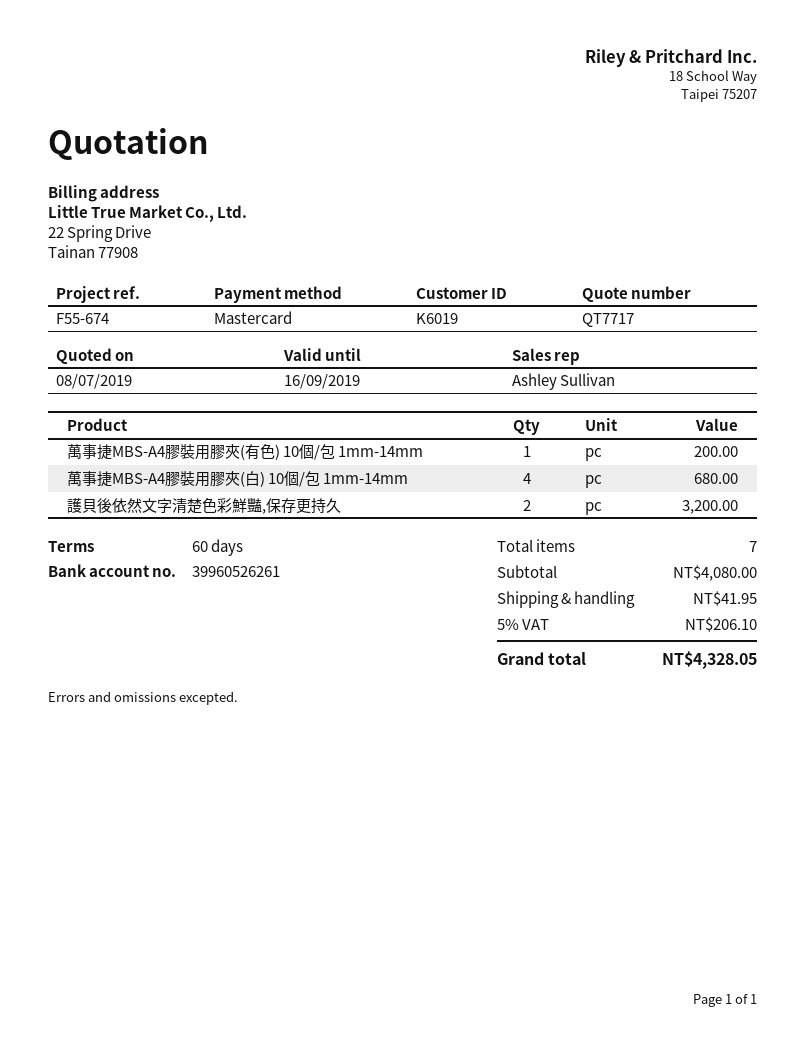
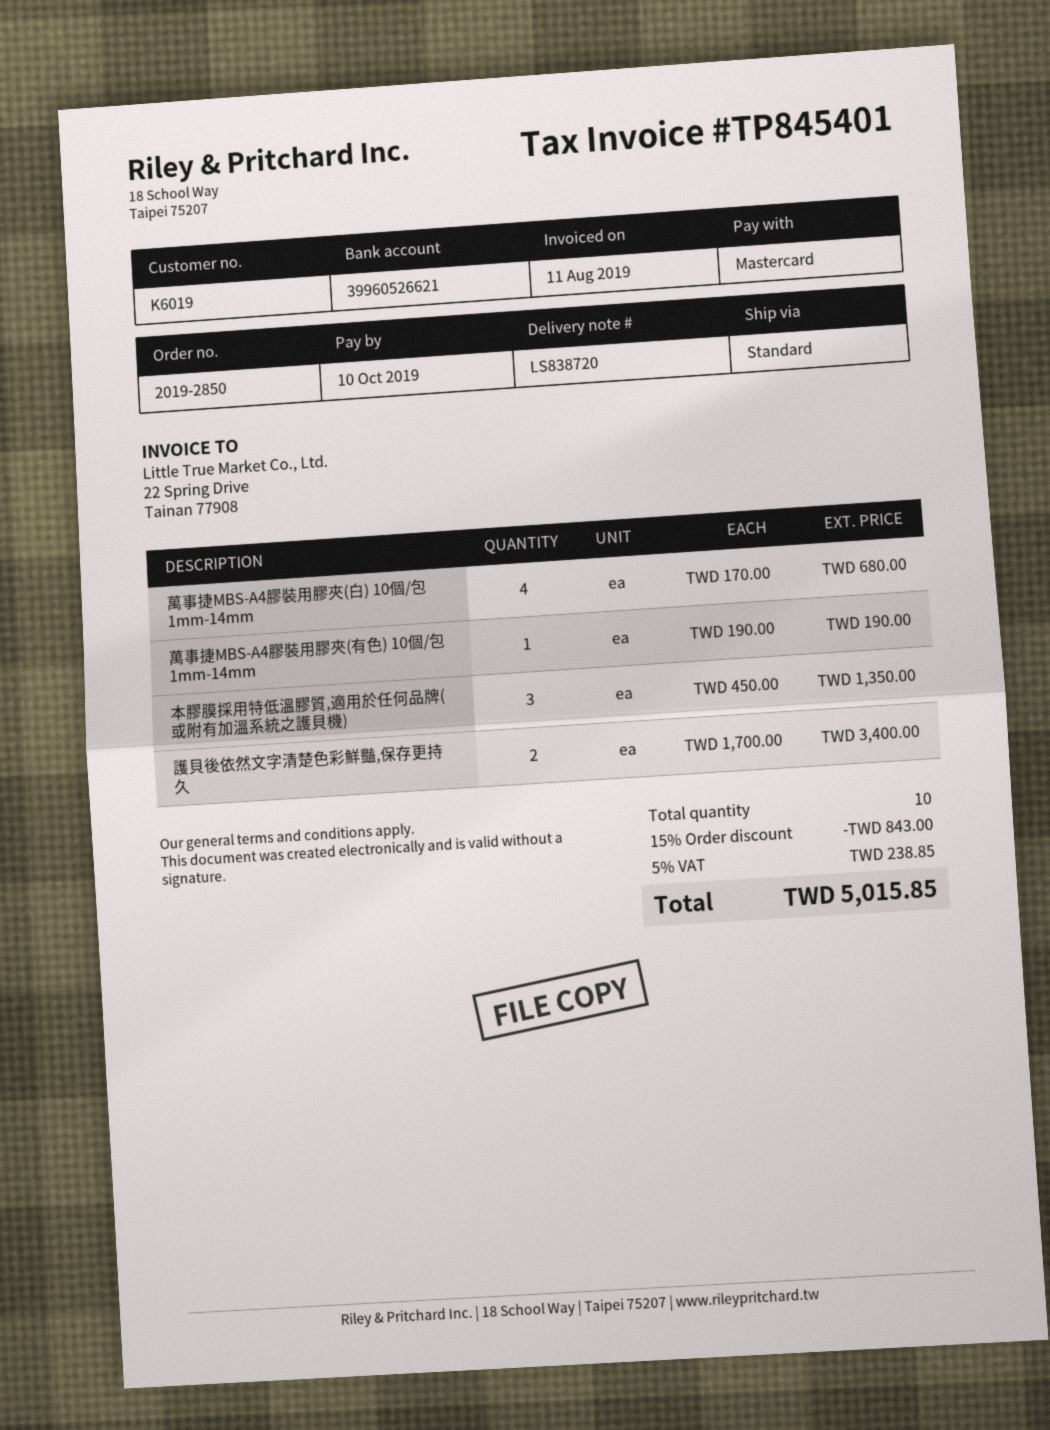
bank account: 39960526261 -> 39960526621
萬事捷MBS-A4膠裝用膠夾(有色) 10個/包 1mm-14mm: 1 for 200.00 -> 1 for 190.00
護貝後依然文字清楚色彩鮮豔,保存更持久: 2 for 3200.00 -> 2 for 3400.00
本膠膜採用特低溫膠質,適用於任何品牌(或附有加溫系統之護貝機): none -> 3 for 1350.00
total quantity: 7 -> 10
discount: none -> 15% = 843.00
shipping: 41.95 -> none
tax: 5% = 206.10 -> 5% = 238.85
total: 4328.05 -> 5015.85

